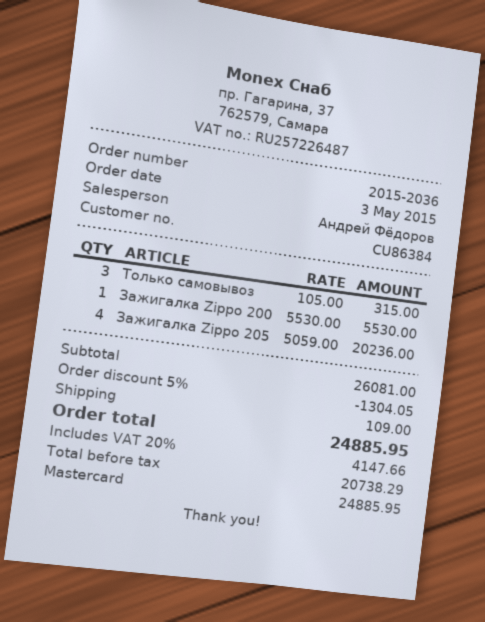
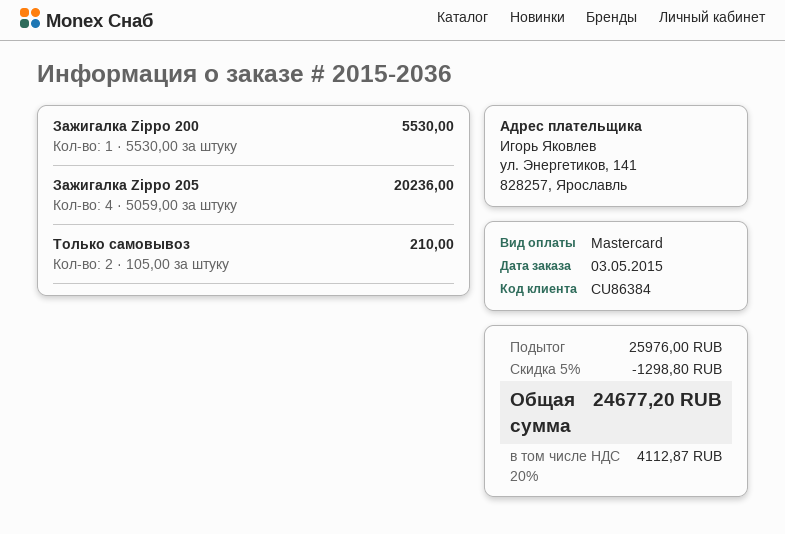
Только самовывоз: 3 x 105.00 = 315.00 -> 2 x 105.00 = 210.00
subtotal: 26081.00 -> 25976.00
discount: 5% = 1304.05 -> 5% = 1298.80
shipping: 109.00 -> none
tax: 20% = 4147.66 -> 20% = 4112.87
total: 24885.95 -> 24677.20

